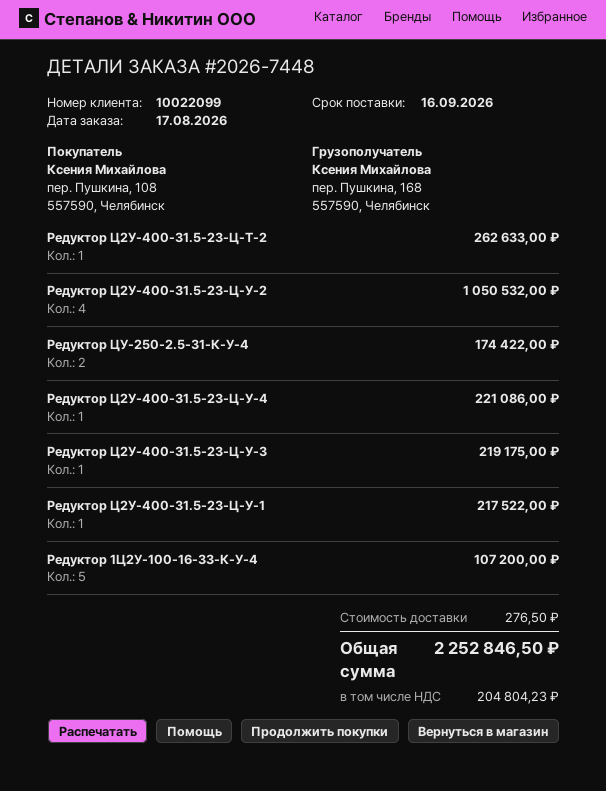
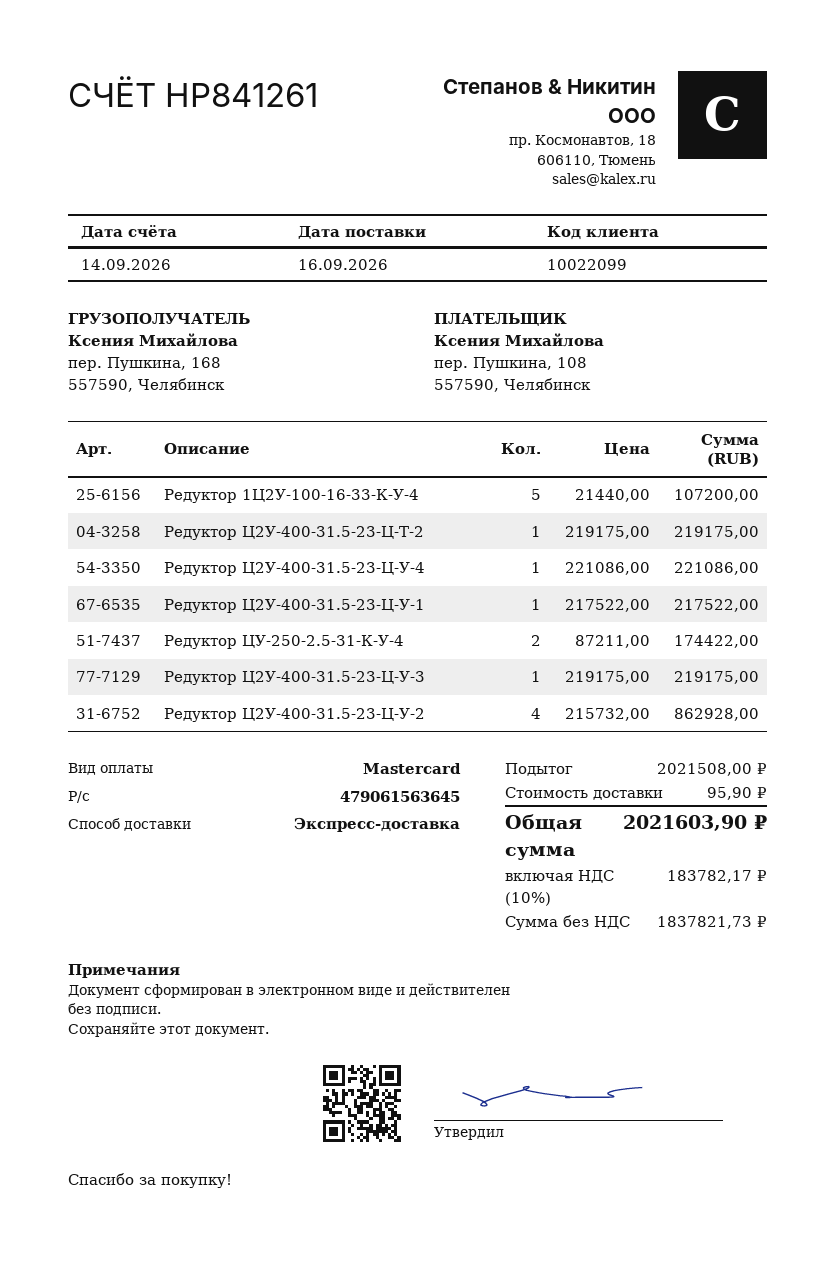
Редуктор Ц2У-400-31.5-23-Ц-Т-2: 1 for 262633.00 -> 1 for 219175.00
Редуктор Ц2У-400-31.5-23-Ц-У-2: 4 for 1050532.00 -> 4 for 862928.00
shipping: 276.50 -> 95.90
tax: 204804.23 -> 183782.17
total: 2252846.50 -> 2021603.90

